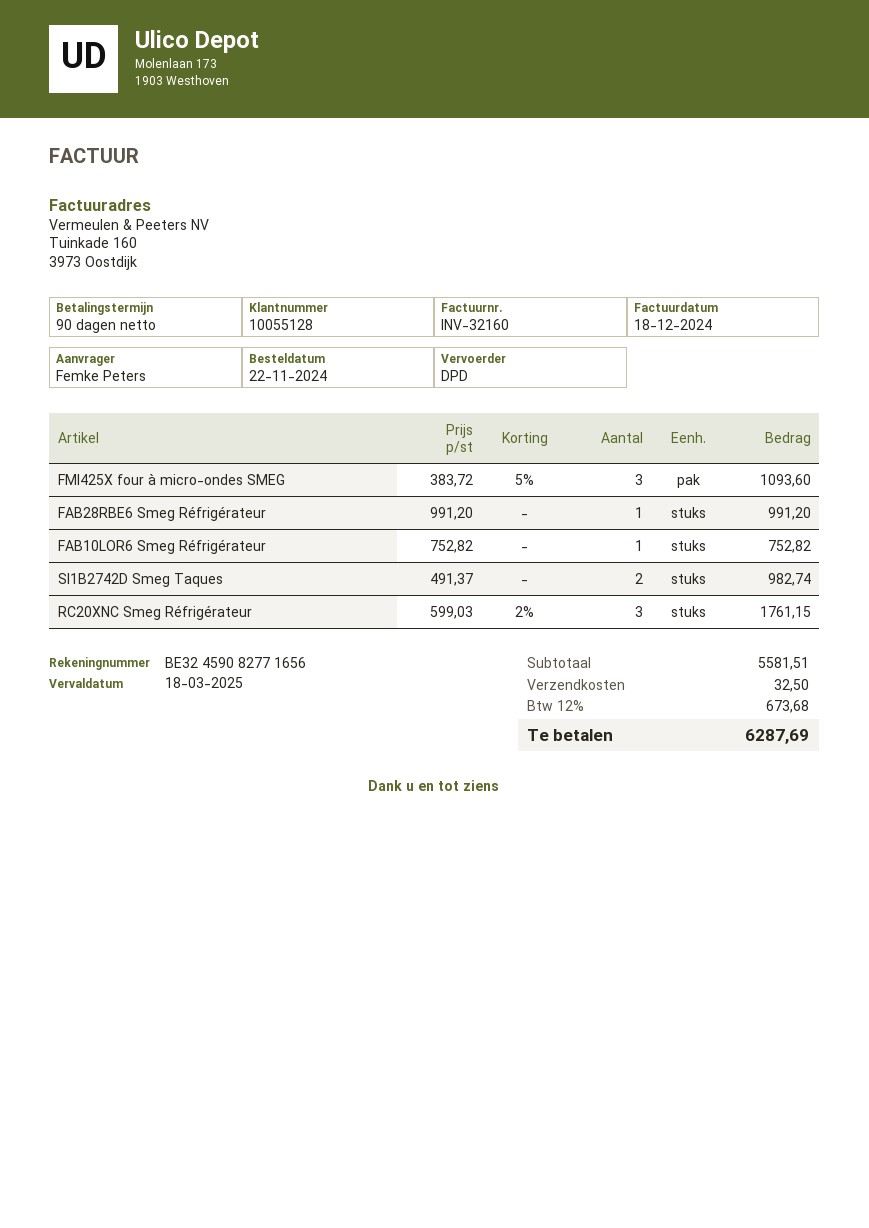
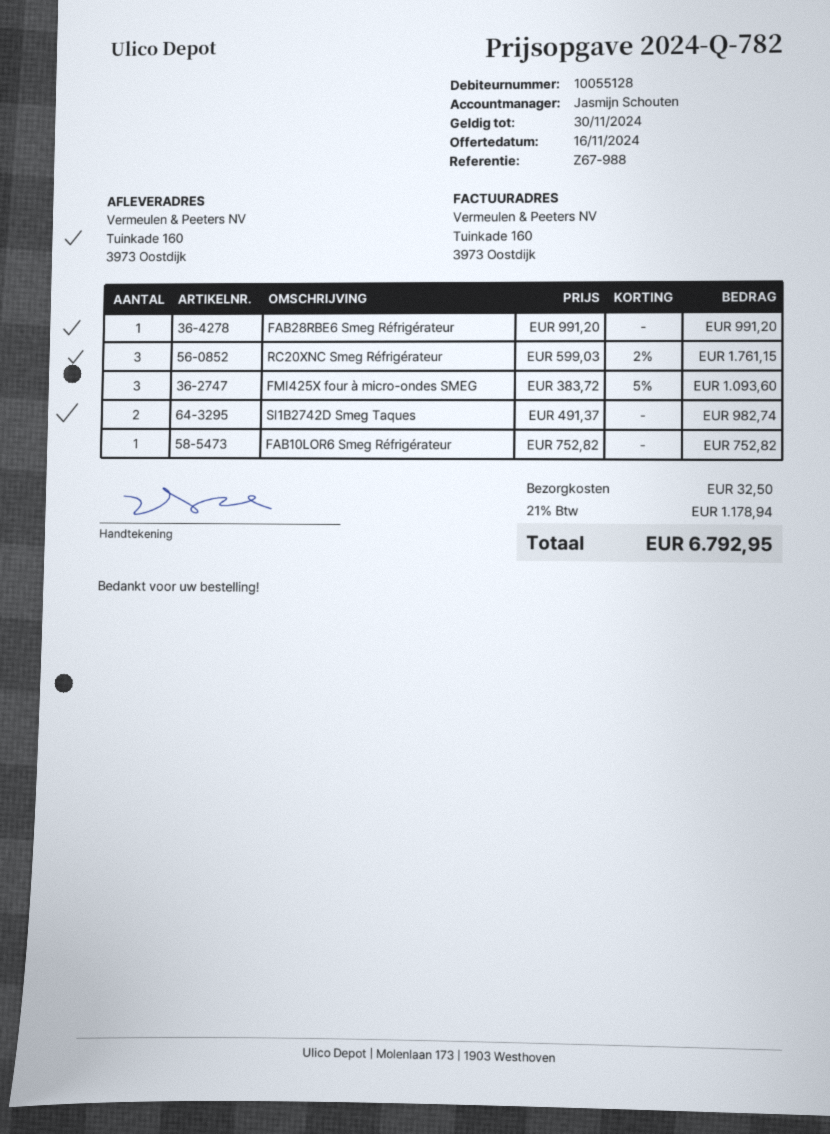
tax: 12% = 673.68 -> 21% = 1178.94
total: 6287.69 -> 6792.95

